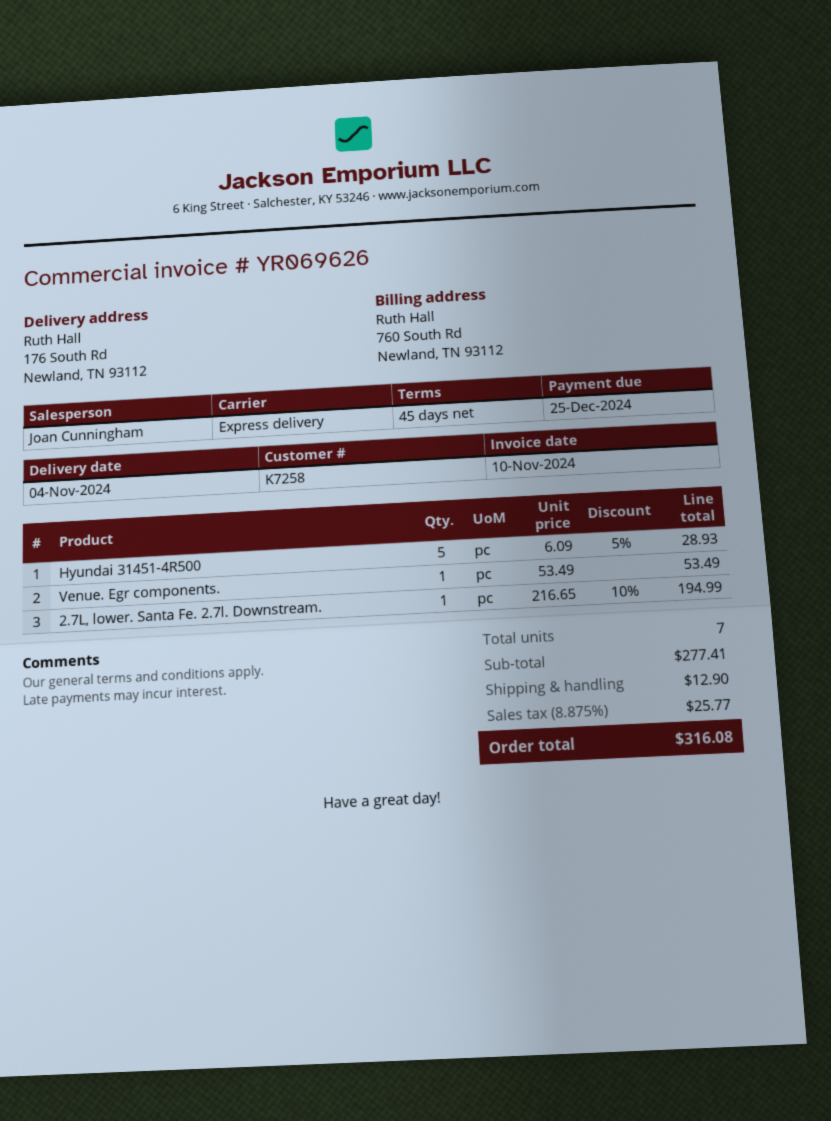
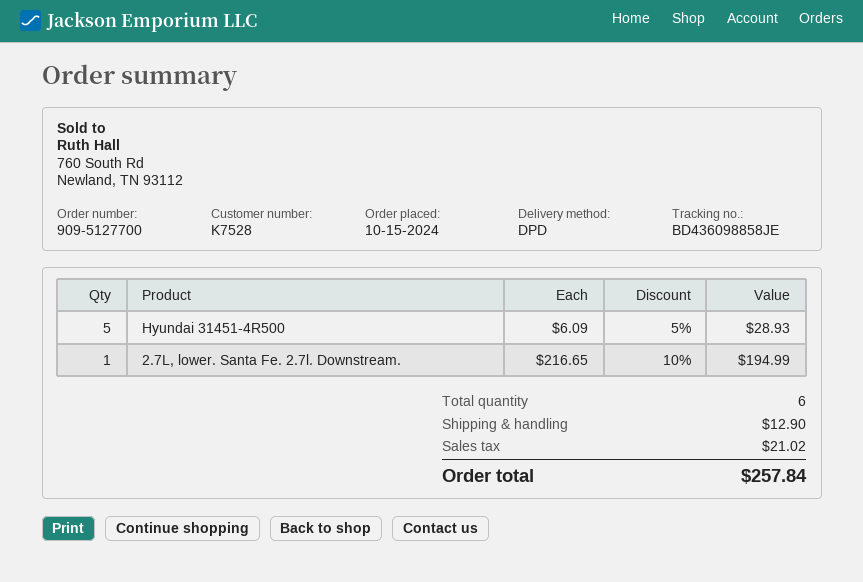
customer number: K7258 -> K7528
shipping method: express -> DPD
Venue. Egr components.: 1 x 53.49 = 53.49 -> none
total quantity: 7 -> 6
tax: 25.77 -> 21.02
total: 316.08 -> 257.84

